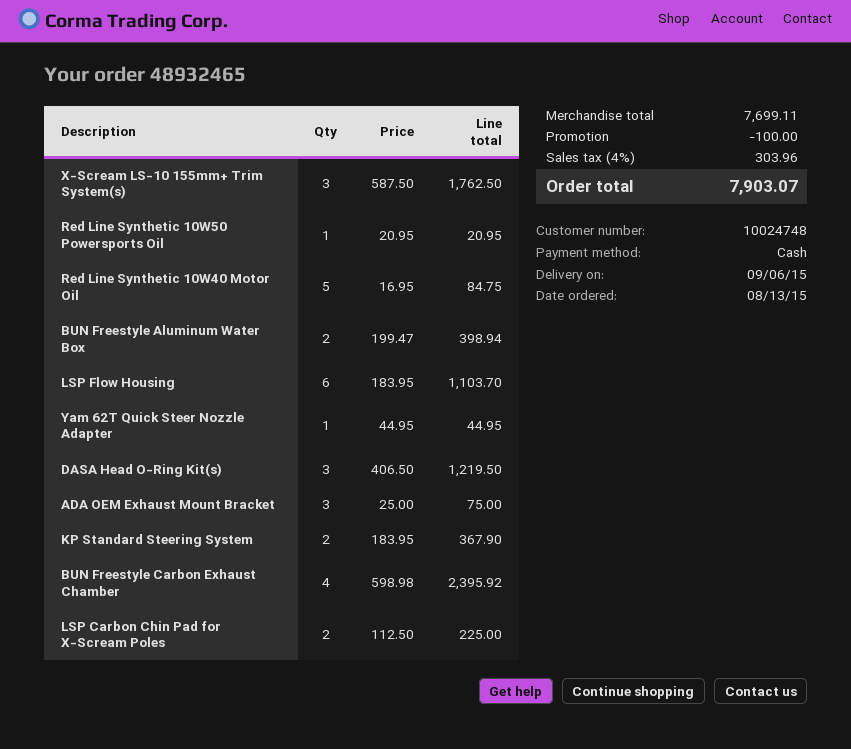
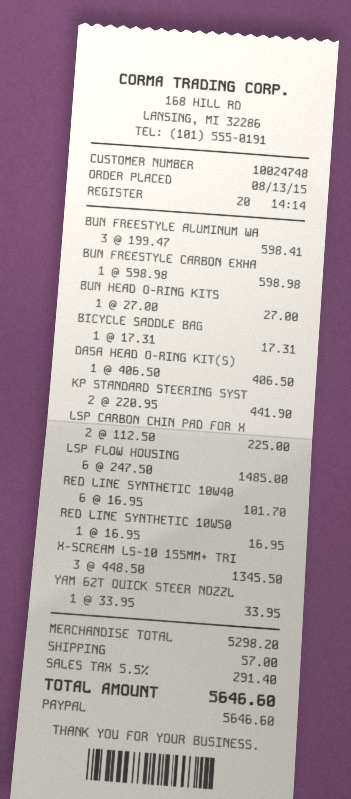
payment method: cash -> PayPal
X-Scream LS-10 155mm+ Trim System(s): 3 x 587.50 = 1762.50 -> 3 x 448.50 = 1345.50
Red Line Synthetic 10W50 Powersports Oil: 1 x 20.95 = 20.95 -> 1 x 16.95 = 16.95
Red Line Synthetic 10W40 Motor Oil: 5 x 16.95 = 84.75 -> 6 x 16.95 = 101.70
BUN Freestyle Aluminum Water Box: 2 x 199.47 = 398.94 -> 3 x 199.47 = 598.41
LSP Flow Housing: 6 x 183.95 = 1103.70 -> 6 x 247.50 = 1485.00
Yam 62T Quick Steer Nozzle Adapter: 1 x 44.95 = 44.95 -> 1 x 33.95 = 33.95
DASA Head O-Ring Kit(s): 3 x 406.50 = 1219.50 -> 1 x 406.50 = 406.50
ADA OEM Exhaust Mount Bracket: 3 x 25.00 = 75.00 -> none
KP Standard Steering System: 2 x 183.95 = 367.90 -> 2 x 220.95 = 441.90
BUN Freestyle Carbon Exhaust Chamber: 4 x 598.98 = 2395.92 -> 1 x 598.98 = 598.98
BUN HEAD O-RING KITS: none -> 1 x 27.00 = 27.00
BICYCLE SADDLE BAG: none -> 1 x 17.31 = 17.31
subtotal: 7699.11 -> 5298.20
discount: 100.00 -> none
shipping: none -> 57.00
tax: 4% = 303.96 -> 5.5% = 291.40
total: 7903.07 -> 5646.60

